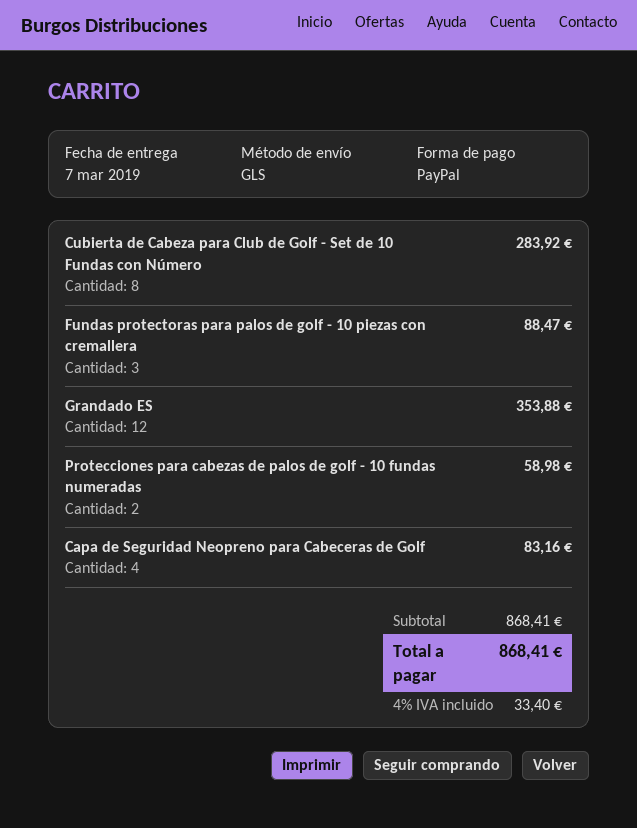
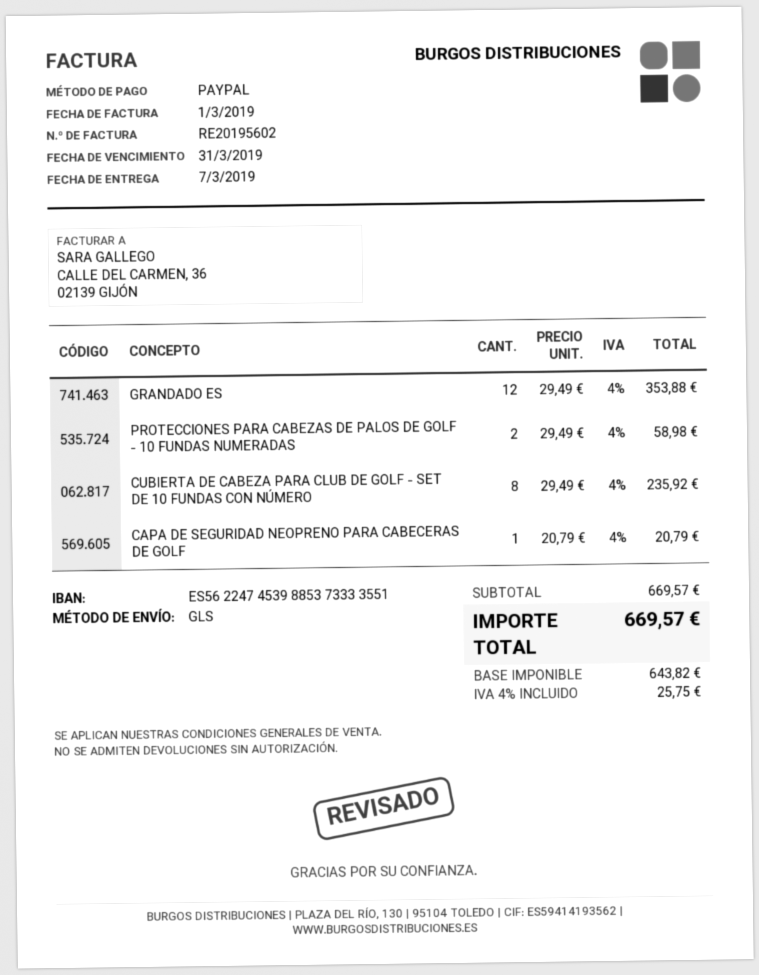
Cubierta de Cabeza para Club de Golf - Set de 10 Fundas con Número: 8 for 283.92 -> 8 for 235.92
Fundas protectoras para palos de golf - 10 piezas con cremallera: 3 for 88.47 -> none
Capa de Seguridad Neopreno para Cabeceras de Golf: 4 for 83.16 -> 1 for 20.79
subtotal: 868.41 -> 669.57
tax: 4% = 33.40 -> 4% = 25.75
total: 868.41 -> 669.57

